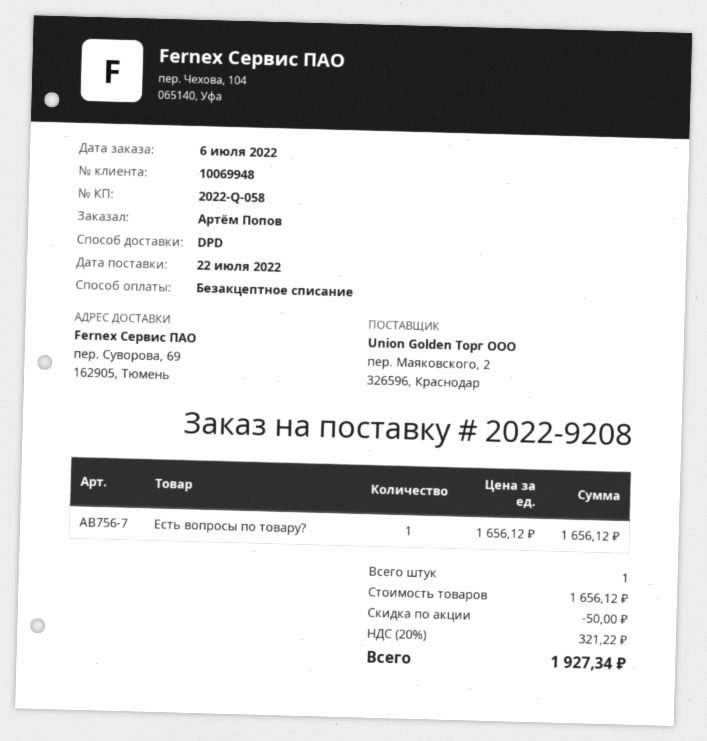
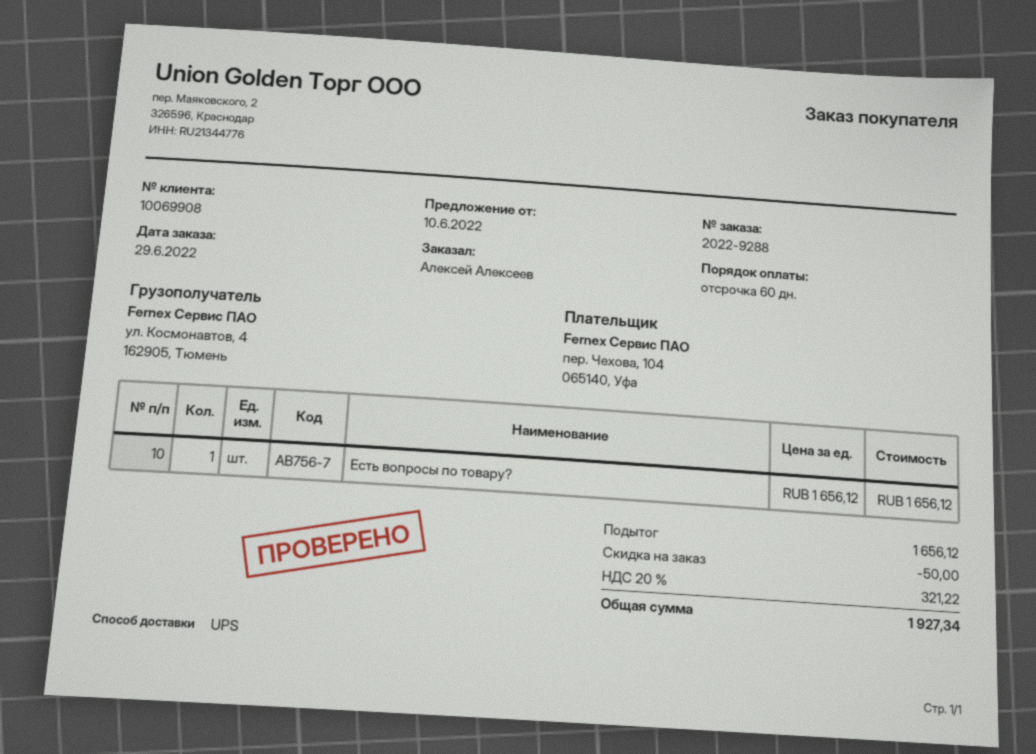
order number: 2022-9208 -> 2022-9288
order date: 2022-07-06 -> 2022-06-29
customer number: 10069948 -> 10069908
ordered by: Артём Попов -> Алексей Алексеев
shipping method: DPD -> UPS
ship to: пер. Суворова, 69, 162905, Тюмень -> ул. Космонавтов, 4, 162905, Тюмень

